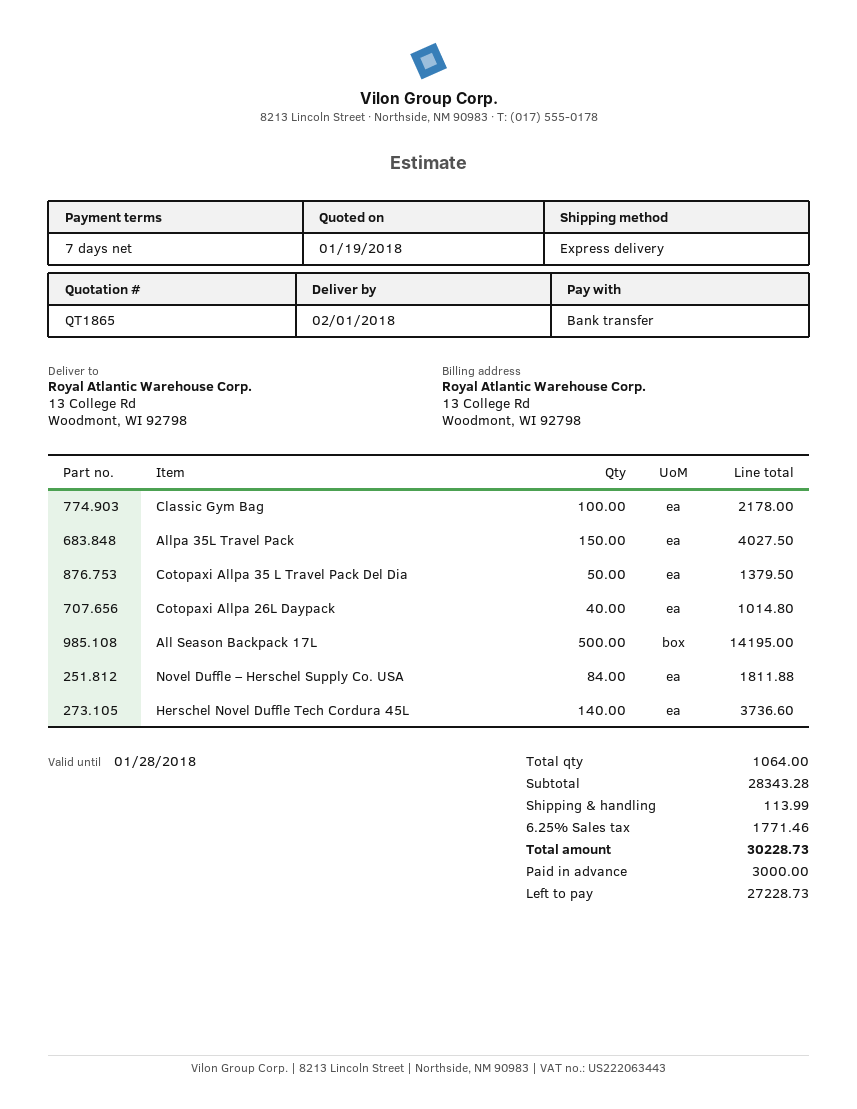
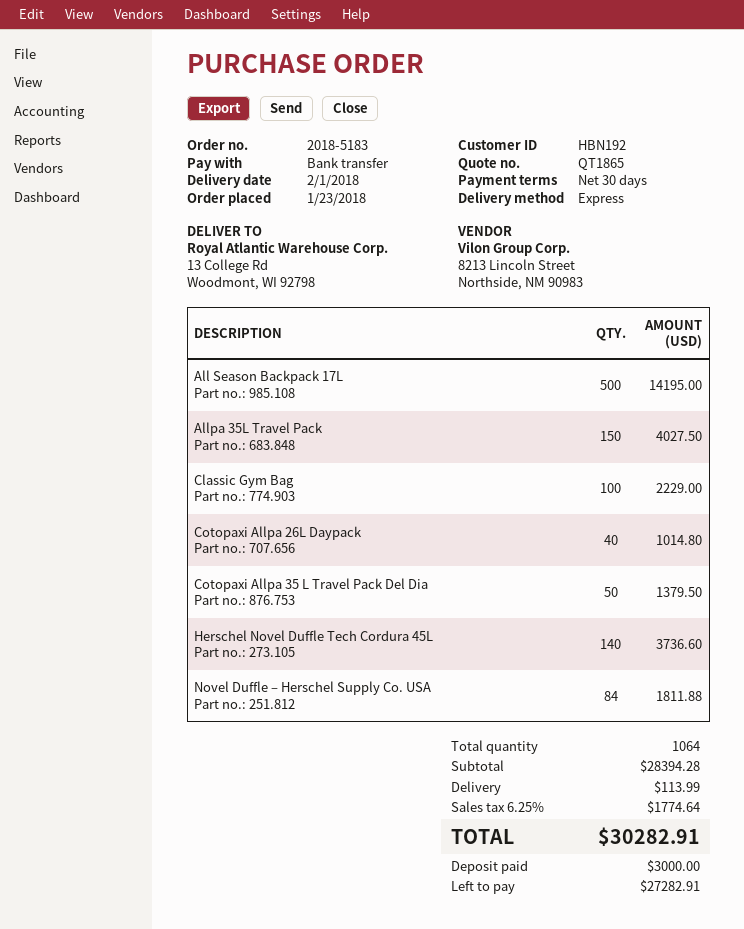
payment terms: 7 days -> 30 days
Classic Gym Bag: 100 for 2178.00 -> 100 for 2229.00
subtotal: 28343.28 -> 28394.28
tax: 6.25% = 1771.46 -> 6.25% = 1774.64
total: 30228.73 -> 30282.91
balance: 27228.73 -> 27282.91

